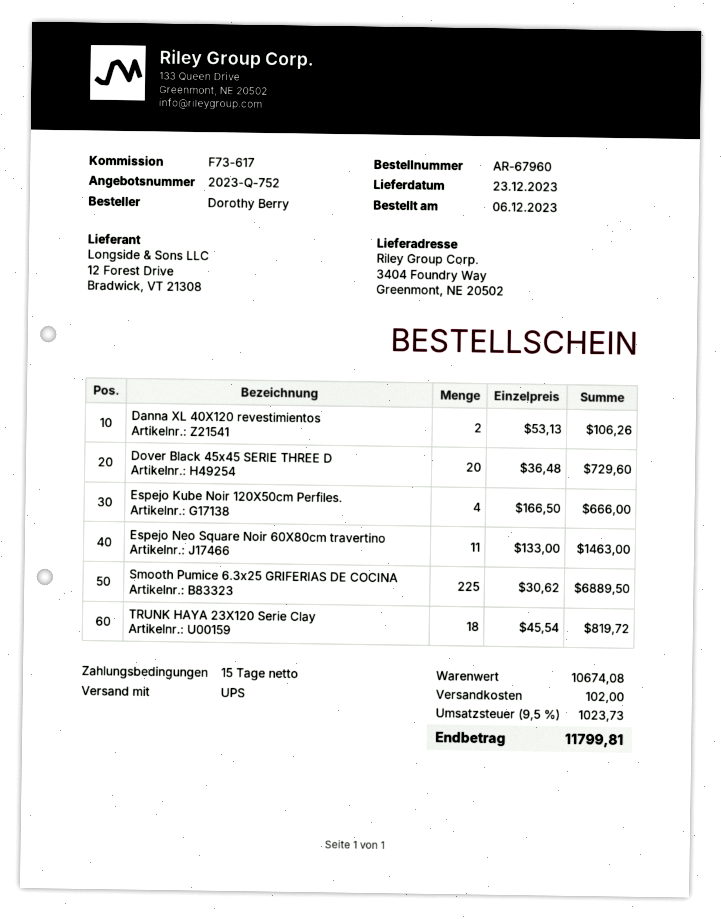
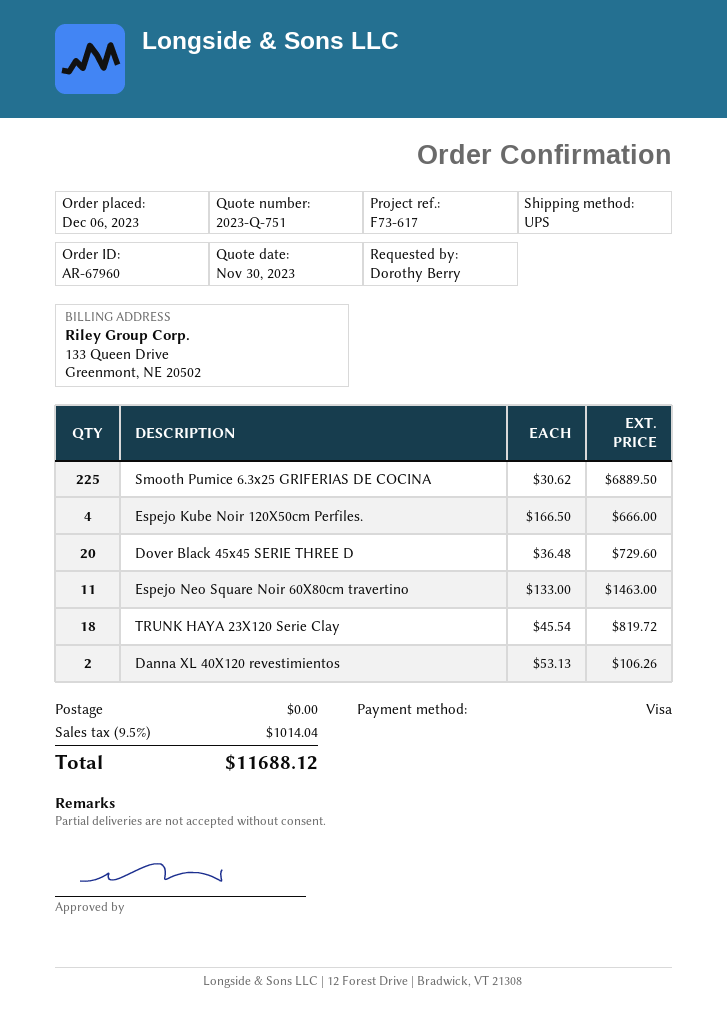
quote number: 2023-Q-752 -> 2023-Q-751
shipping: 102.00 -> 0.00
tax: 9.5% = 1023.73 -> 9.5% = 1014.04
total: 11799.81 -> 11688.12

